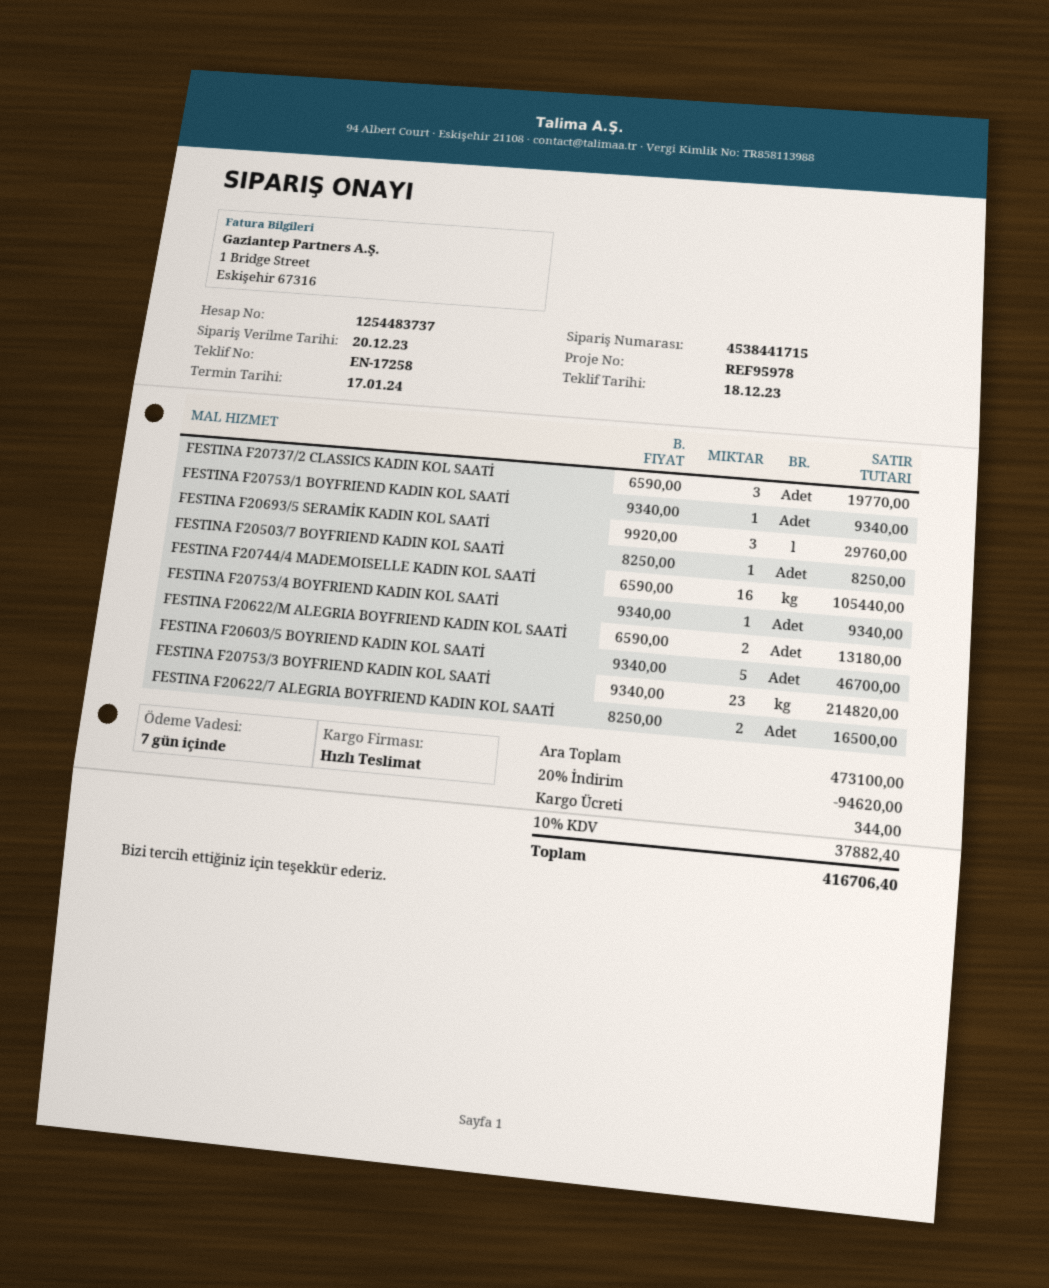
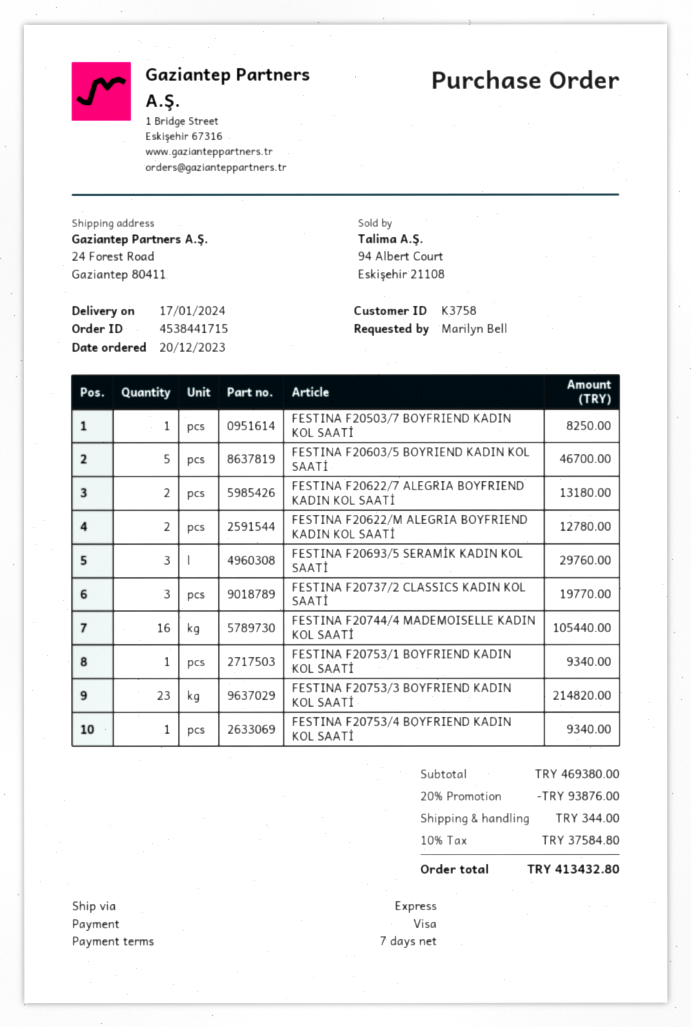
FESTINA F20622/M ALEGRIA BOYFRIEND KADIN KOL SAATİ: 2 for 13180.00 -> 2 for 12780.00
FESTINA F20622/7 ALEGRIA BOYFRIEND KADIN KOL SAATİ: 2 for 16500.00 -> 2 for 13180.00
subtotal: 473100.00 -> 469380.00
discount: 20% = 94620.00 -> 20% = 93876.00
tax: 10% = 37882.40 -> 10% = 37584.80
total: 416706.40 -> 413432.80

